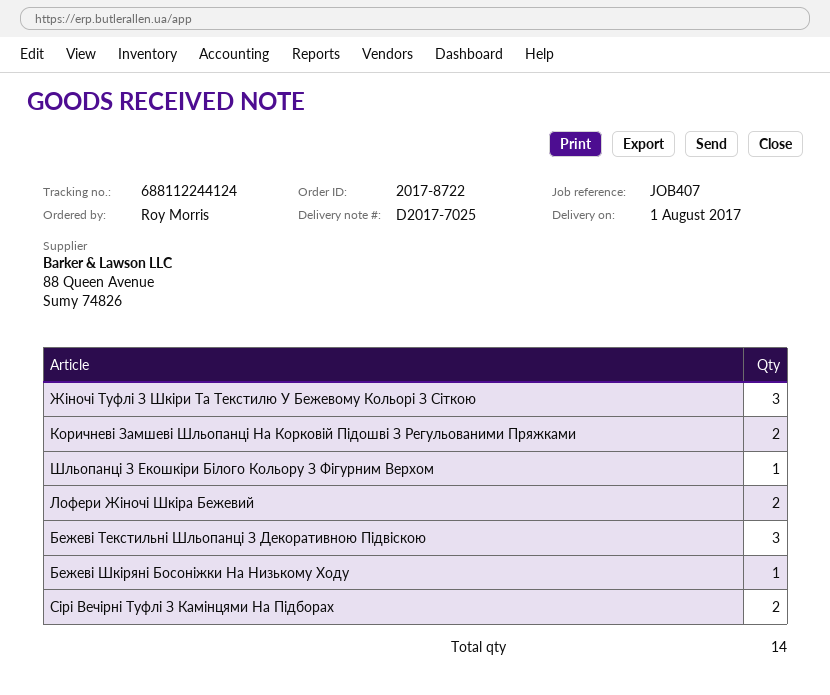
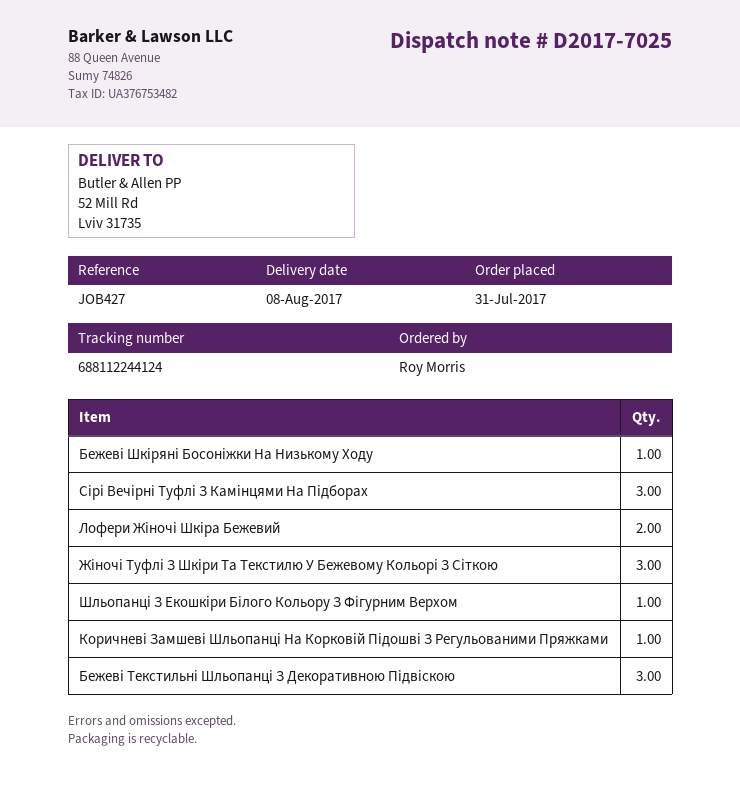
delivery date: 2017-08-01 -> 2017-08-08
reference: JOB407 -> JOB427
Коричневі Замшеві Шльопанці На Корковій Підошві З Регульованими Пряжками: 2 -> 1
Сірі Вечірні Туфлі З Камінцями На Підборах: 2 -> 3

